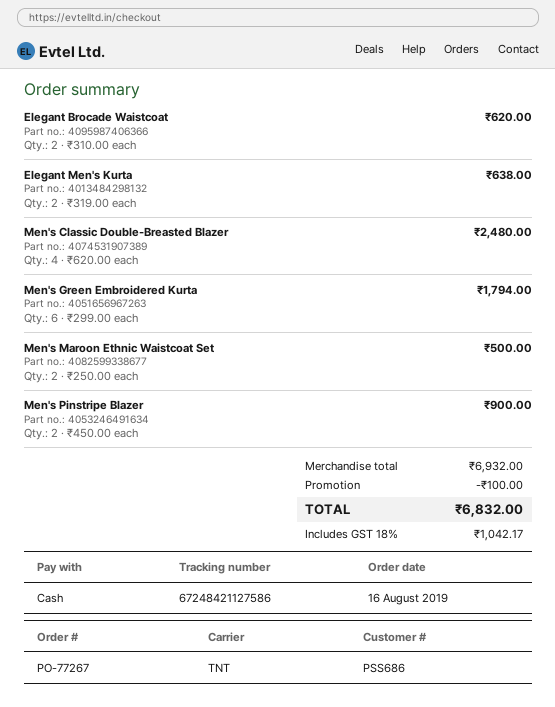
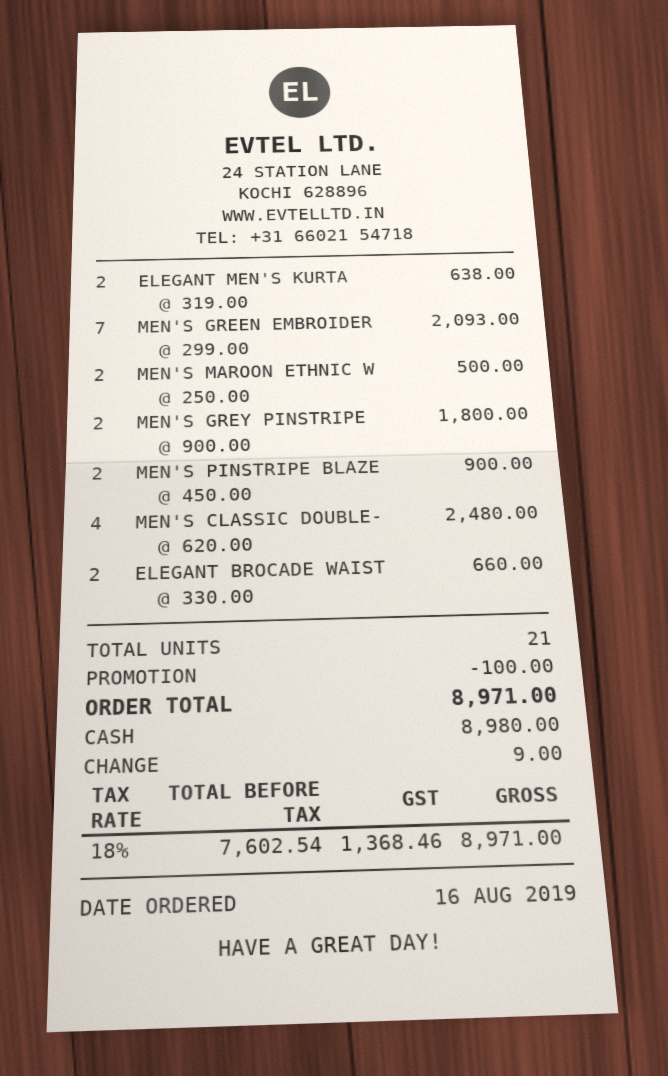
Elegant Brocade Waistcoat: 2 x 310.00 = 620.00 -> 2 x 330.00 = 660.00
Men's Green Embroidered Kurta: 6 x 299.00 = 1794.00 -> 7 x 299.00 = 2093.00
MEN'S GREY PINSTRIPE: none -> 2 x 900.00 = 1800.00
tax: 18% = 1042.17 -> 18% = 1368.46
total: 6832.00 -> 8971.00

